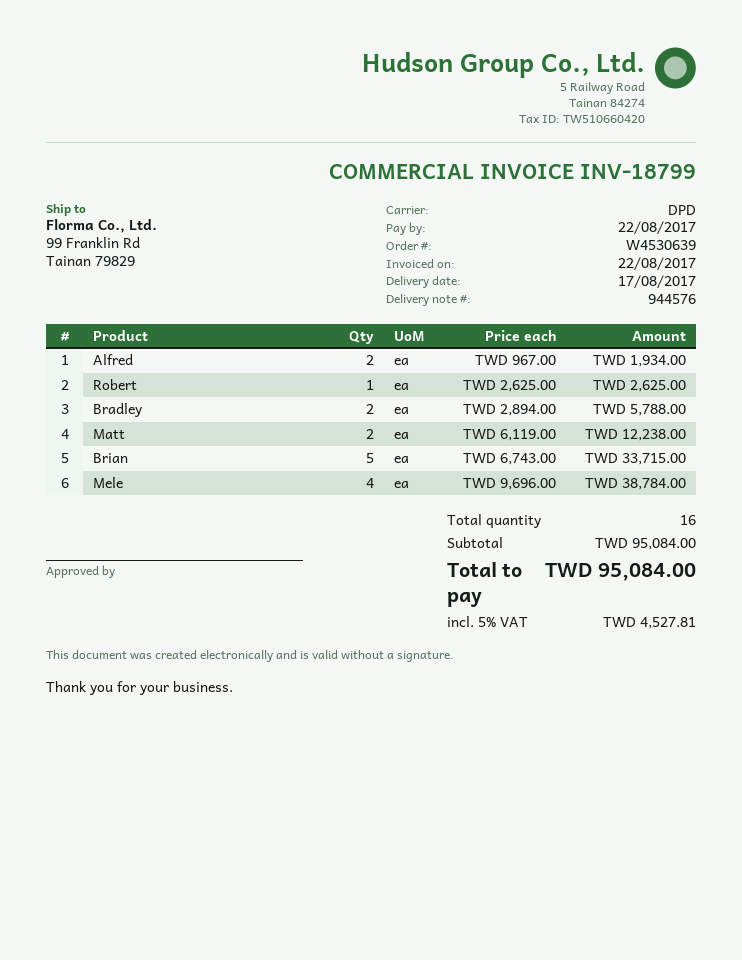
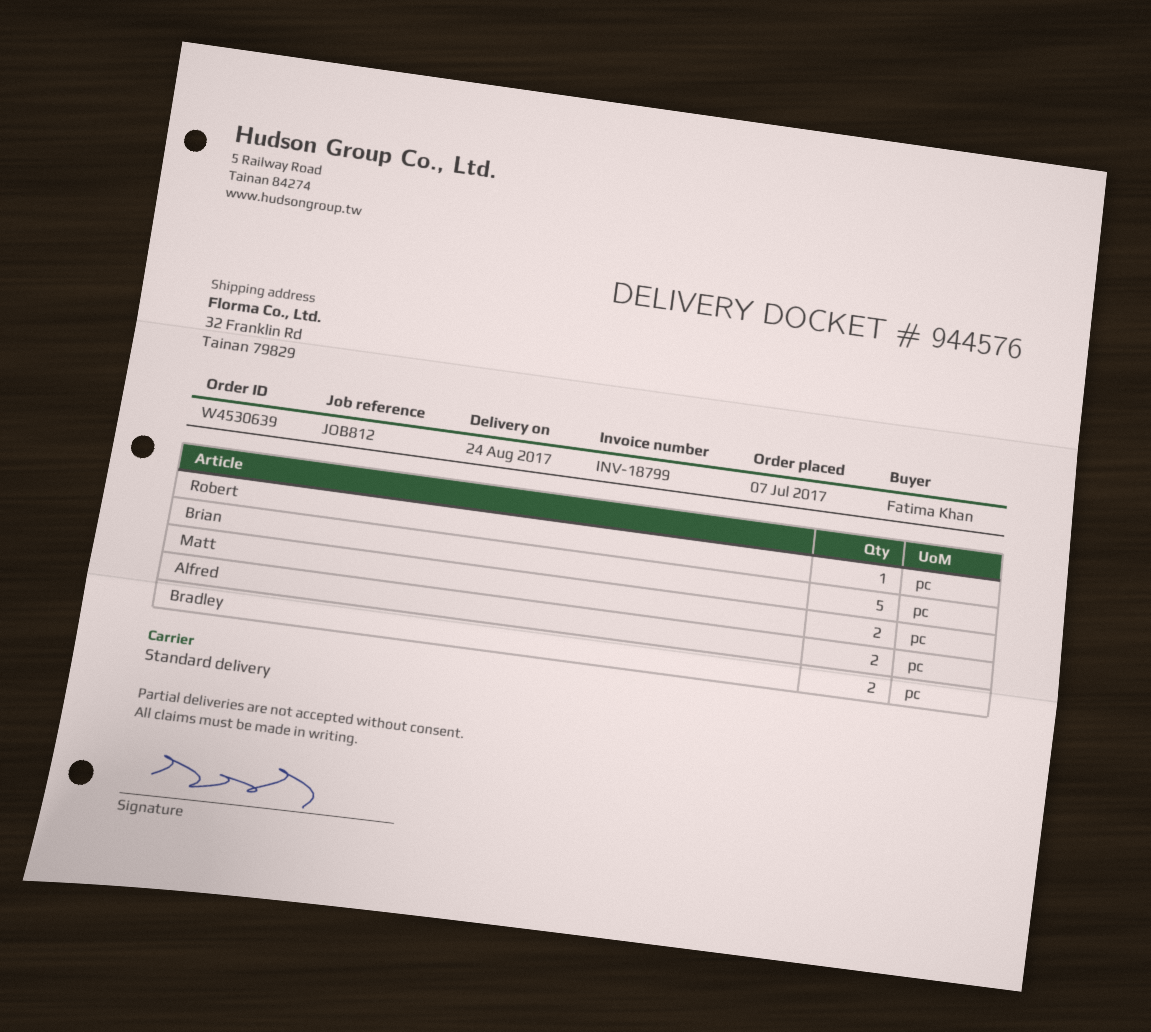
delivery date: 2017-08-17 -> 2017-08-24
shipping method: DPD -> standard
ship to: 99 Franklin Rd, Tainan 79829 -> 32 Franklin Rd, Tainan 79829
Mele: 4 -> none

